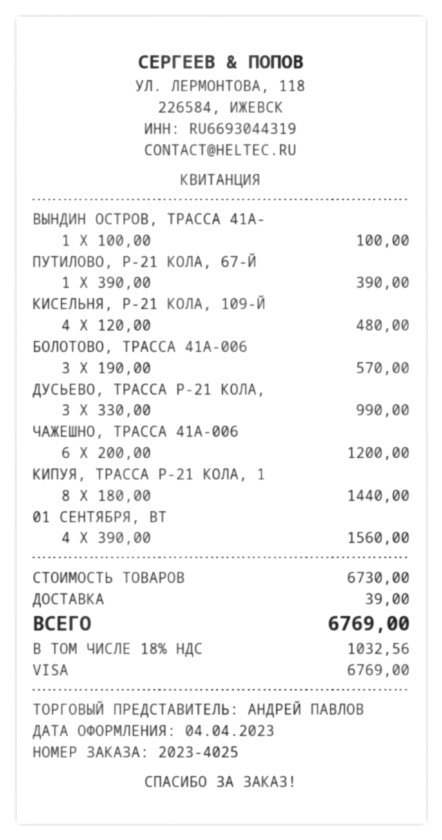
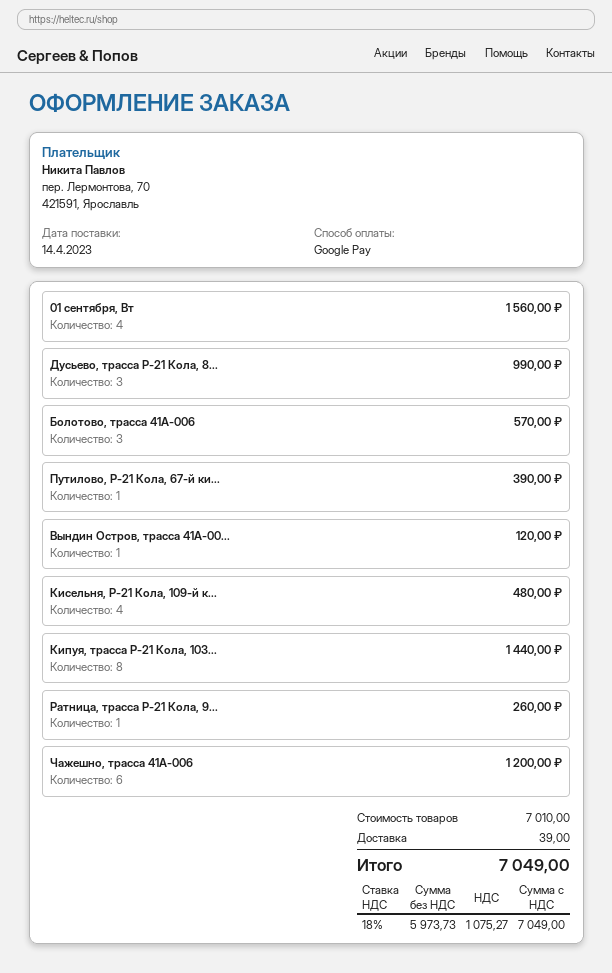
payment method: Visa -> Google Pay
ВЫНДИН ОСТРОВ, ТРАССА 41А-: 1 for 100.00 -> 1 for 120.00
Ратница, трасса Р-21 Кола, 9...: none -> 1 for 260.00
subtotal: 6730.00 -> 7010.00
tax: 18% = 1032.56 -> 18% = 1075.27
total: 6769.00 -> 7049.00

